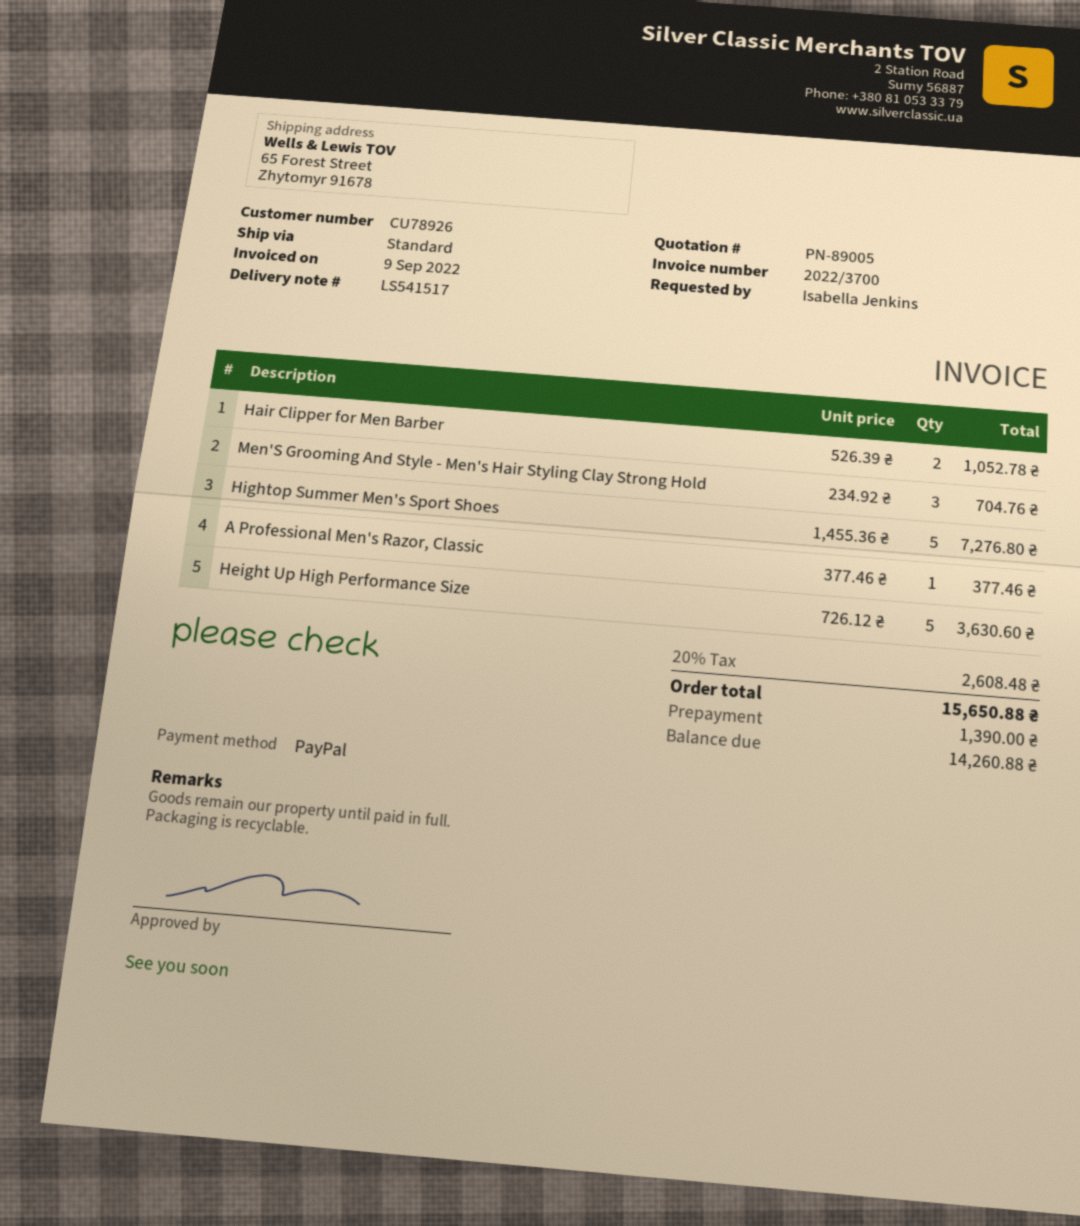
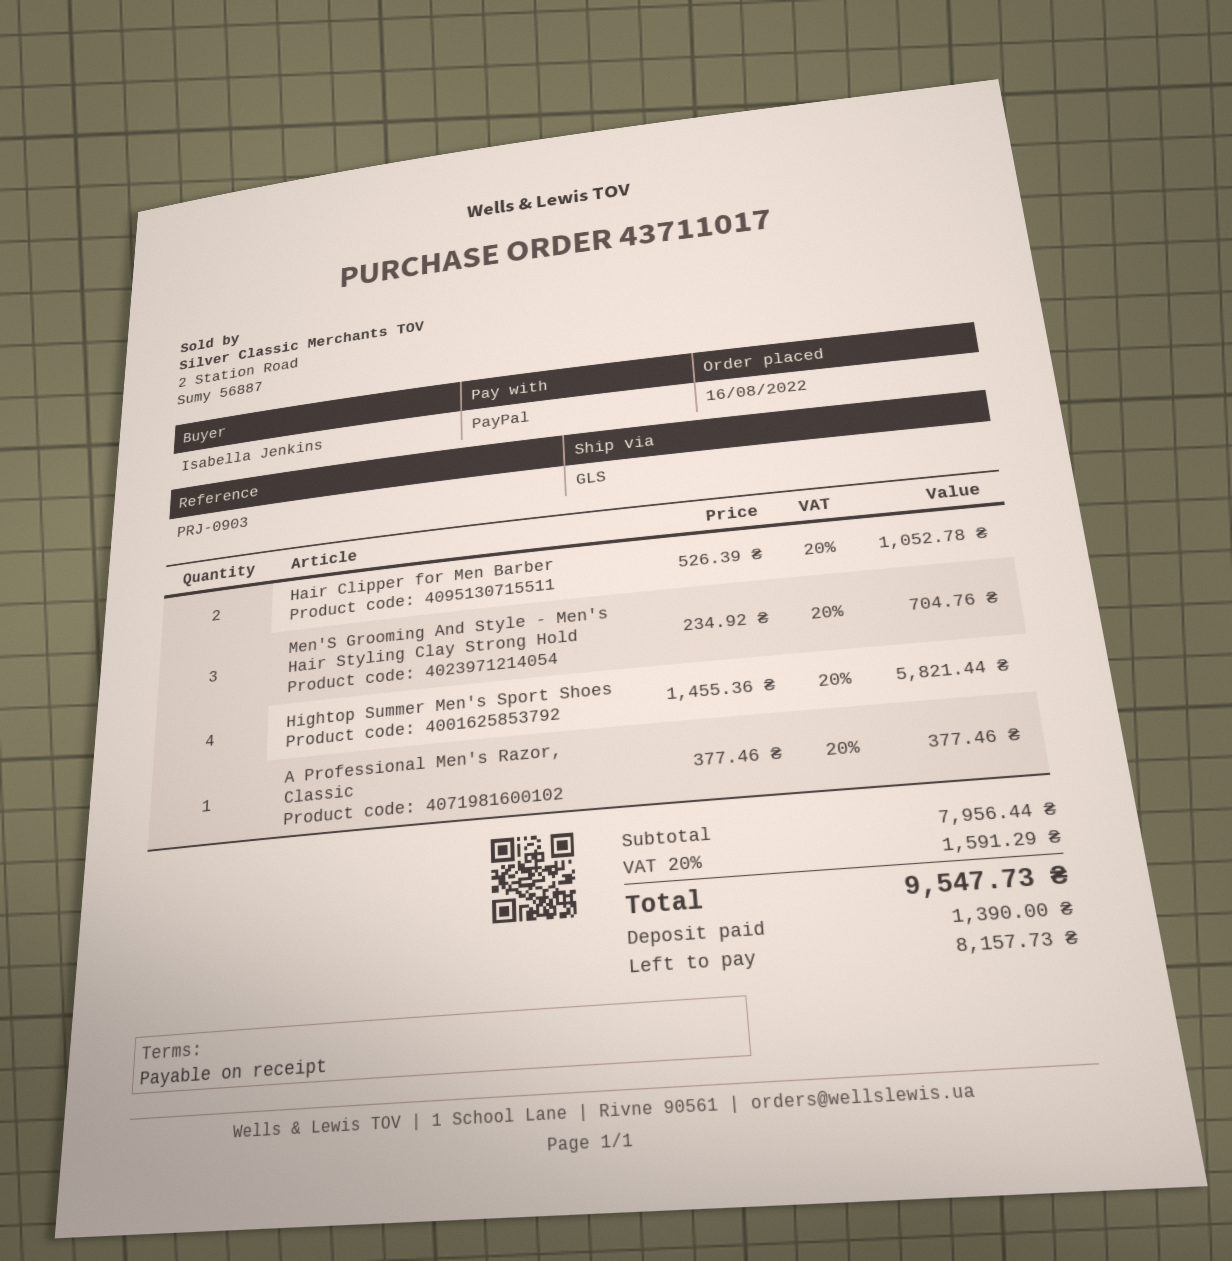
shipping method: standard -> GLS
Hightop Summer Men's Sport Shoes: 5 x 1455.36 = 7276.80 -> 4 x 1455.36 = 5821.44
Height Up High Performance Size: 5 x 726.12 = 3630.60 -> none
tax: 20% = 2608.48 -> 20% = 1591.29
total: 15650.88 -> 9547.73
balance: 14260.88 -> 8157.73

